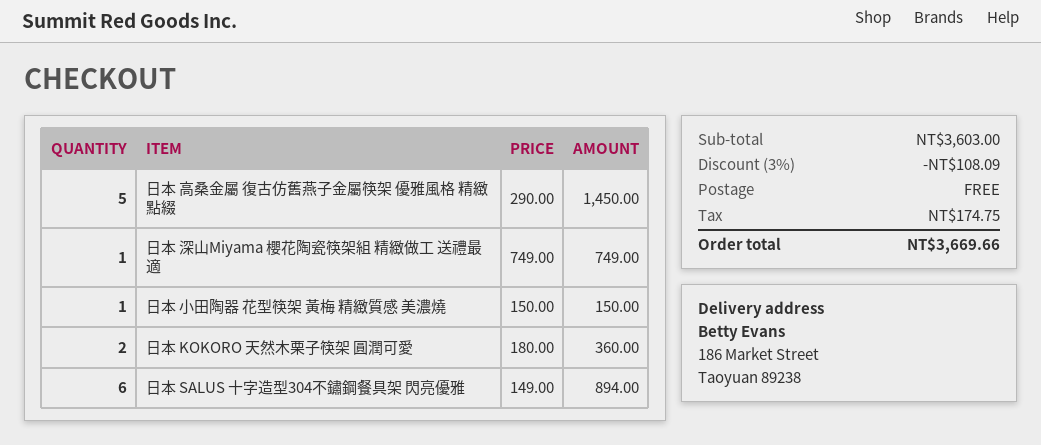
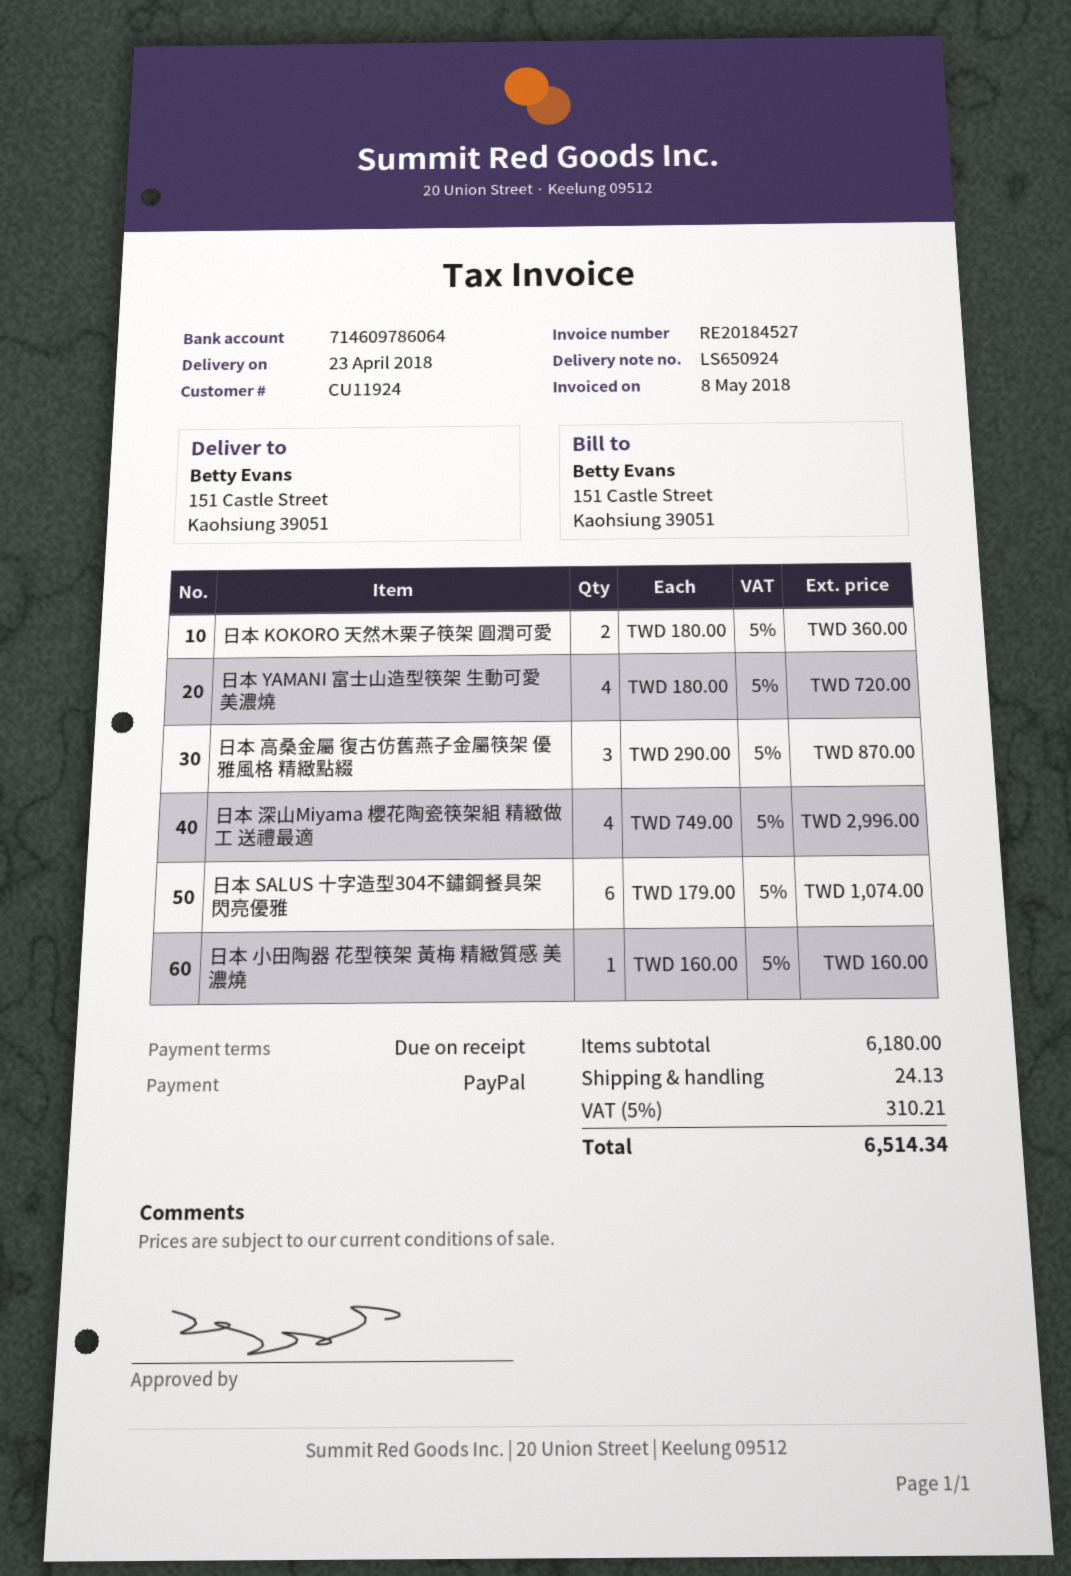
ship to: 186 Market Street, Taoyuan 89238 -> 151 Castle Street, Kaohsiung 39051
日本 高桑金屬 復古仿舊燕子金屬筷架 優雅風格 精緻點綴: 5 x 290.00 = 1450.00 -> 3 x 290.00 = 870.00
日本 深山Miyama 櫻花陶瓷筷架組 精緻做工 送禮最適: 1 x 749.00 = 749.00 -> 4 x 749.00 = 2996.00
日本 小田陶器 花型筷架 黃梅 精緻質感 美濃燒: 1 x 150.00 = 150.00 -> 1 x 160.00 = 160.00
日本 SALUS 十字造型304不鏽鋼餐具架 閃亮優雅: 6 x 149.00 = 894.00 -> 6 x 179.00 = 1074.00
日本 YAMANI 富士山造型筷架 生動可愛 美濃燒: none -> 4 x 180.00 = 720.00
subtotal: 3603.00 -> 6180.00
discount: 3% = 108.09 -> none
shipping: 0.00 -> 24.13
tax: 174.75 -> 310.21
total: 3669.66 -> 6514.34

